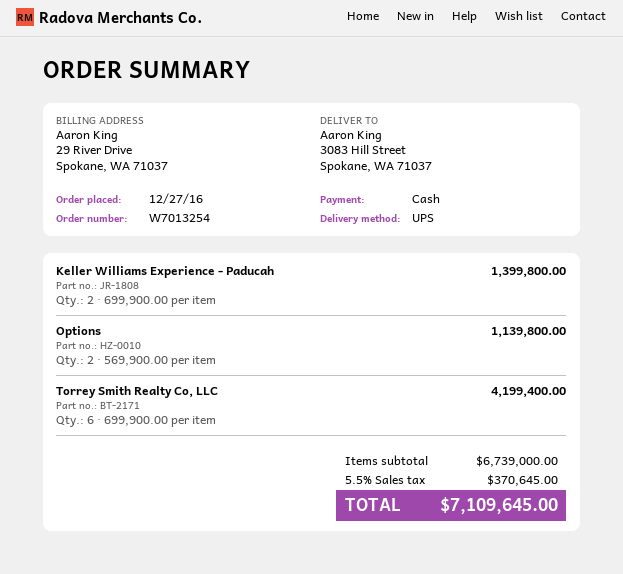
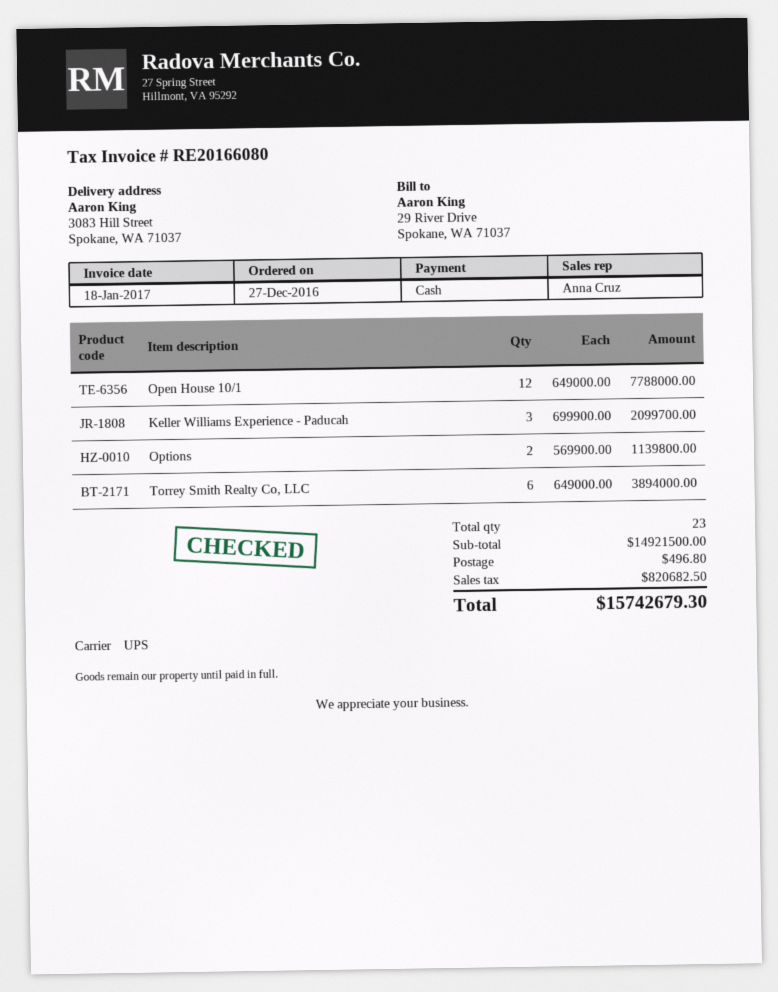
Keller Williams Experience - Paducah: 2 x 699900.00 = 1399800.00 -> 3 x 699900.00 = 2099700.00
Torrey Smith Realty Co, LLC: 6 x 699900.00 = 4199400.00 -> 6 x 649000.00 = 3894000.00
Open House 10/1: none -> 12 x 649000.00 = 7788000.00
subtotal: 6739000.00 -> 14921500.00
shipping: none -> 496.80
tax: 370645.00 -> 820682.50
total: 7109645.00 -> 15742679.30

